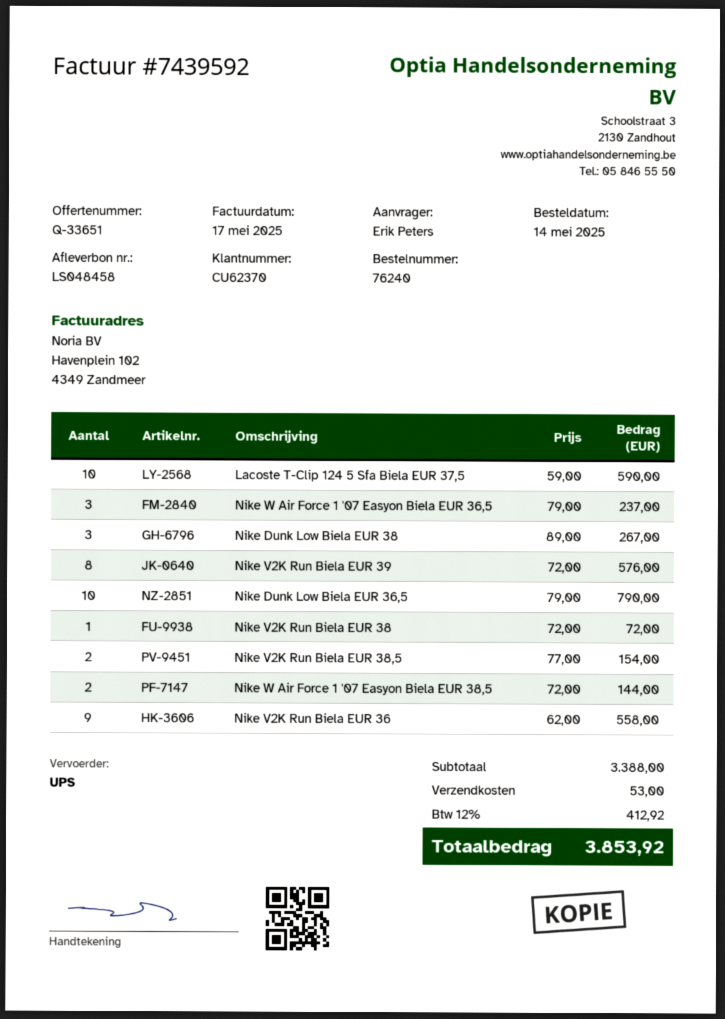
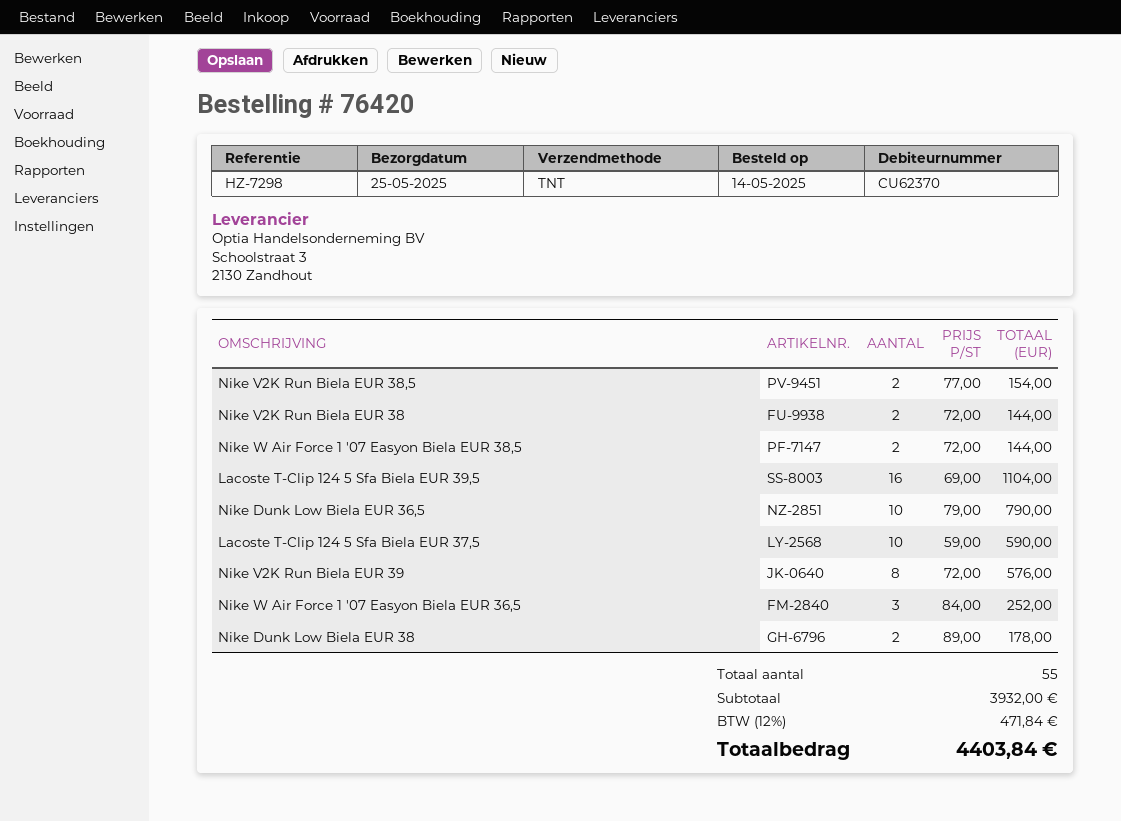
order number: 76240 -> 76420
shipping method: UPS -> TNT
Nike W Air Force 1 '07 Easyon Biela EUR 36,5: 3 x 79.00 = 237.00 -> 3 x 84.00 = 252.00
Nike Dunk Low Biela EUR 38: 3 x 89.00 = 267.00 -> 2 x 89.00 = 178.00
Nike V2K Run Biela EUR 38: 1 x 72.00 = 72.00 -> 2 x 72.00 = 144.00
Nike V2K Run Biela EUR 36: 9 x 62.00 = 558.00 -> none
Lacoste T-Clip 124 5 Sfa Biela EUR 39,5: none -> 16 x 69.00 = 1104.00
subtotal: 3388.00 -> 3932.00
shipping: 53.00 -> none
tax: 12% = 412.92 -> 12% = 471.84
total: 3853.92 -> 4403.84

